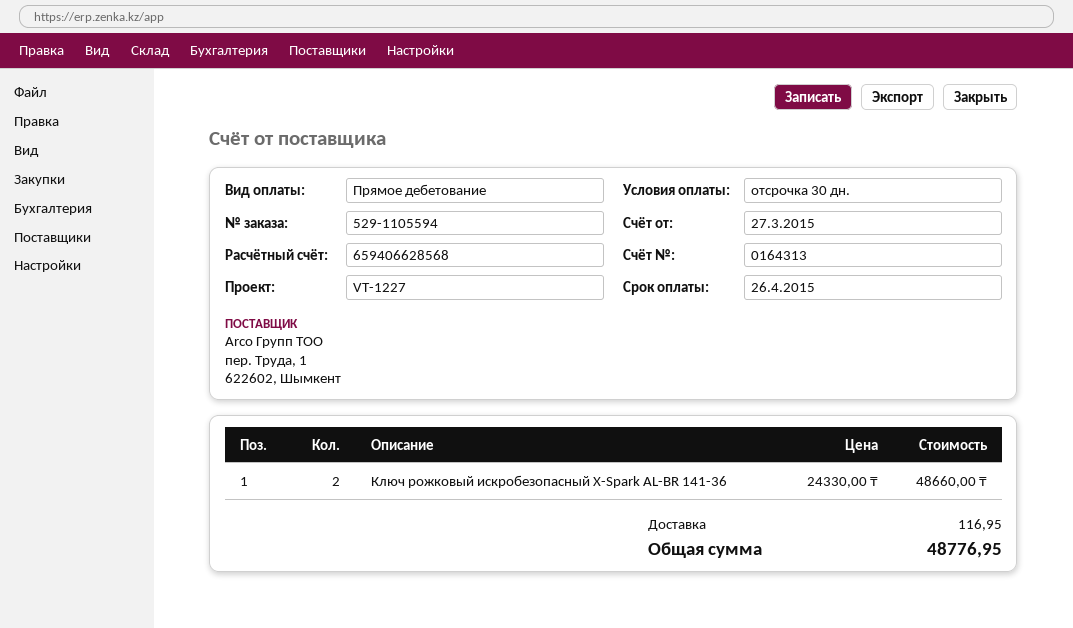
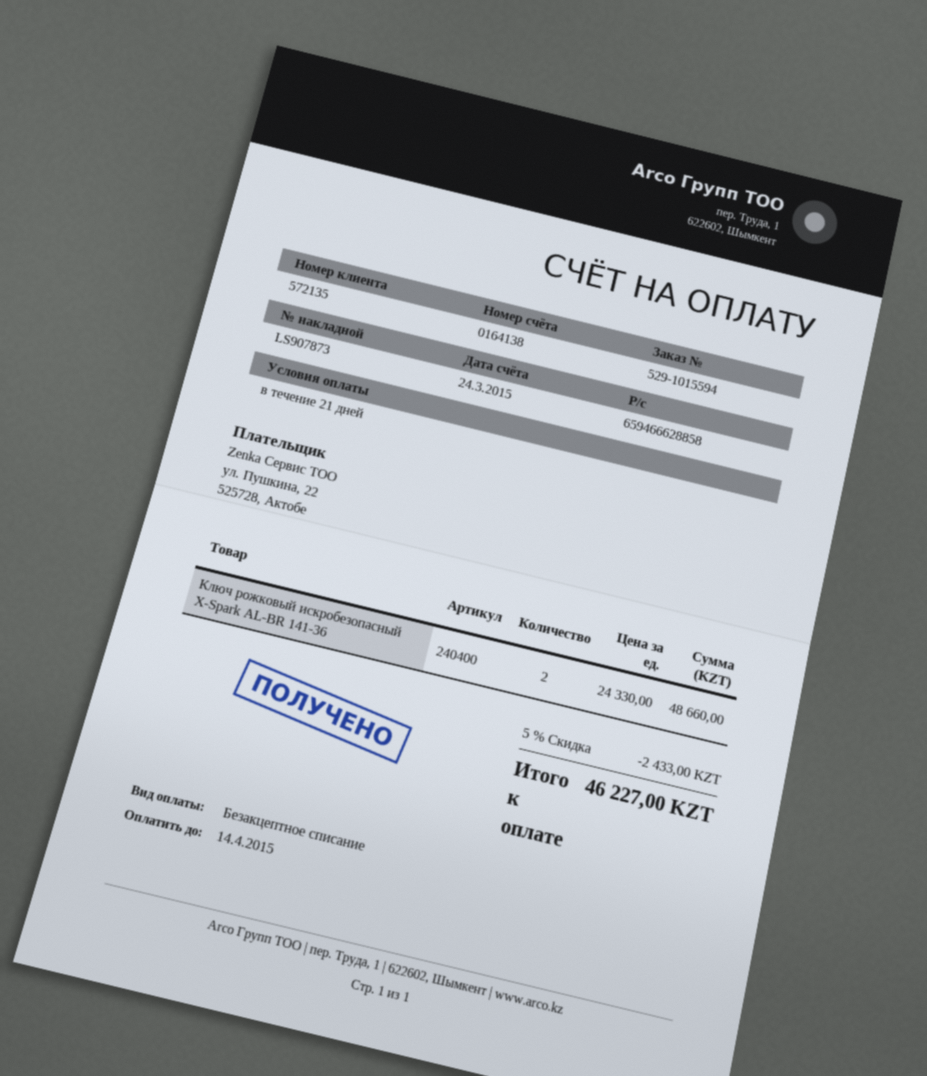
order number: 529-1105594 -> 529-1015594
invoice number: 0164313 -> 0164138
invoice date: 2015-03-27 -> 2015-03-24
payment terms: 30 days -> 21 days
due date: 2015-04-26 -> 2015-04-14
bank account: 659406628568 -> 659466628858
discount: none -> 5% = 2433.00
shipping: 116.95 -> none
total: 48776.95 -> 46227.00

